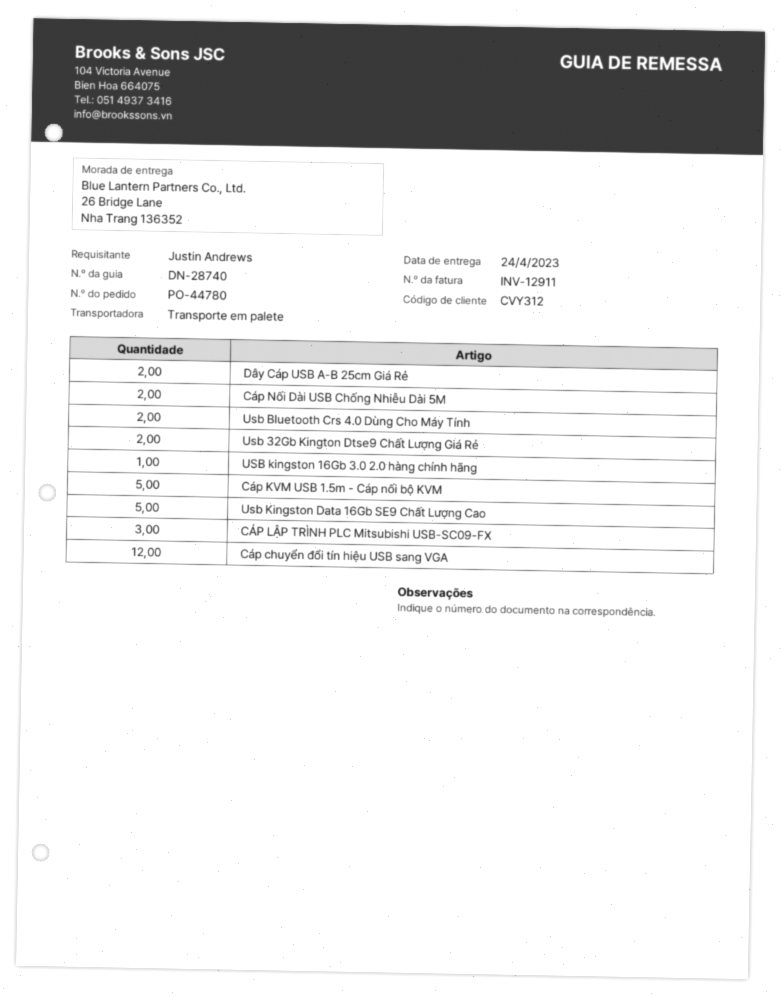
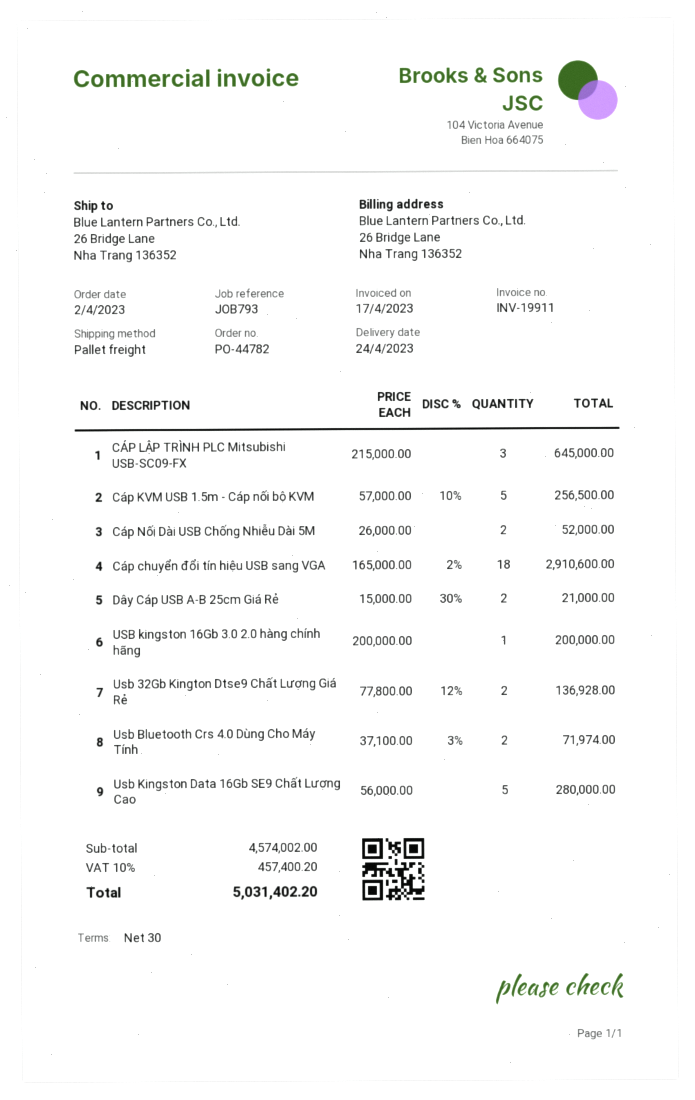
order number: PO-44780 -> PO-44782
invoice number: INV-12911 -> INV-19911
Cáp chuyển đổi tín hiệu USB sang VGA: 12 -> 18

